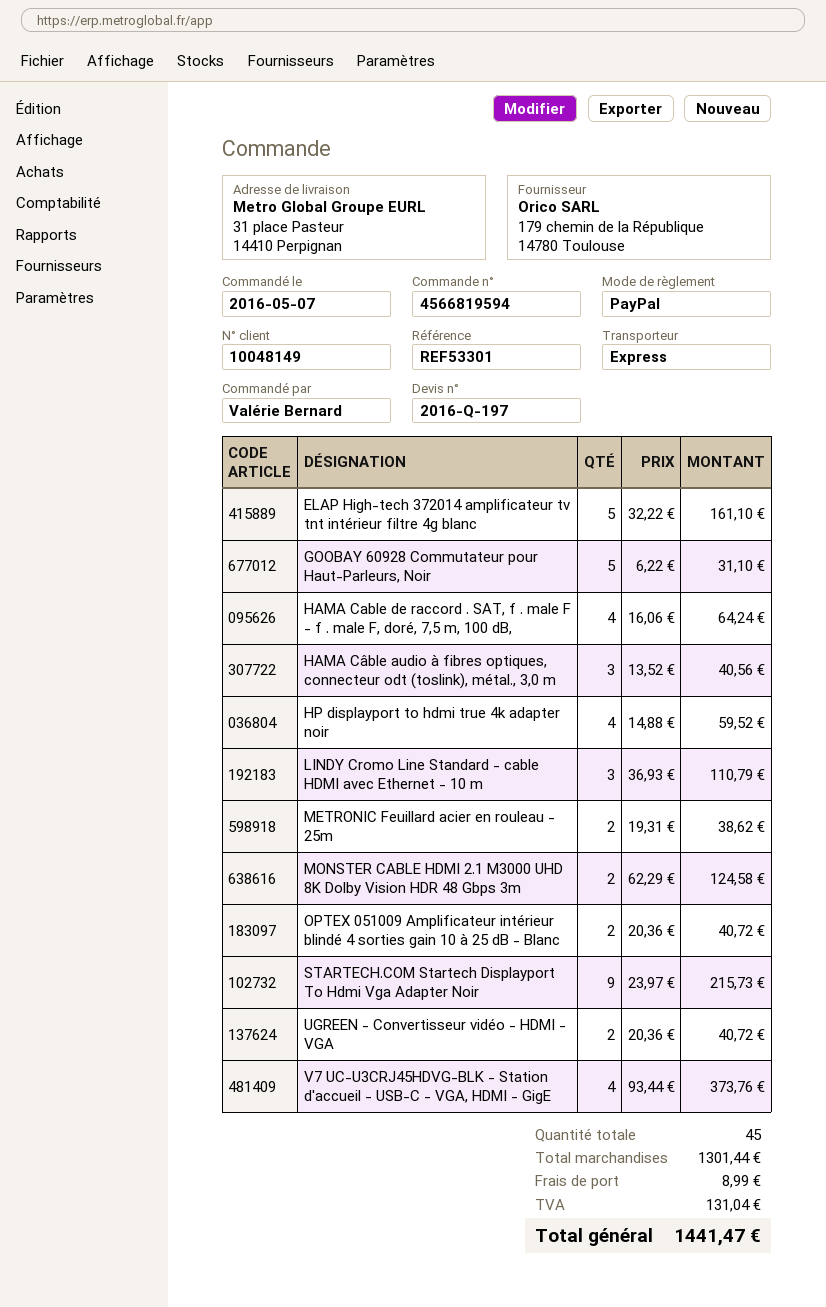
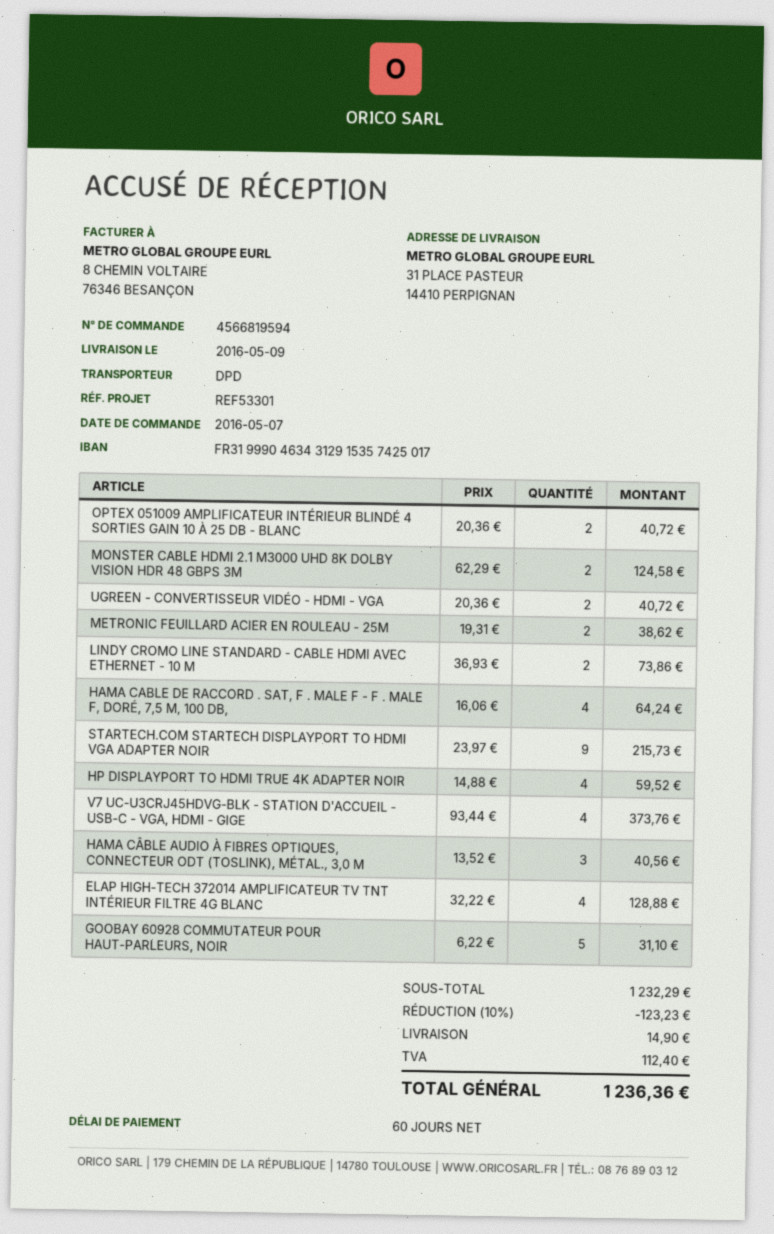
shipping method: express -> DPD
ELAP High-tech 372014 amplificateur tv tnt intérieur filtre 4g blanc: 5 x 32.22 = 161.10 -> 4 x 32.22 = 128.88
LINDY Cromo Line Standard - cable HDMI avec Ethernet - 10 m: 3 x 36.93 = 110.79 -> 2 x 36.93 = 73.86
subtotal: 1301.44 -> 1232.29
discount: none -> 10% = 123.23
shipping: 8.99 -> 14.90
tax: 131.04 -> 112.40
total: 1441.47 -> 1236.36

